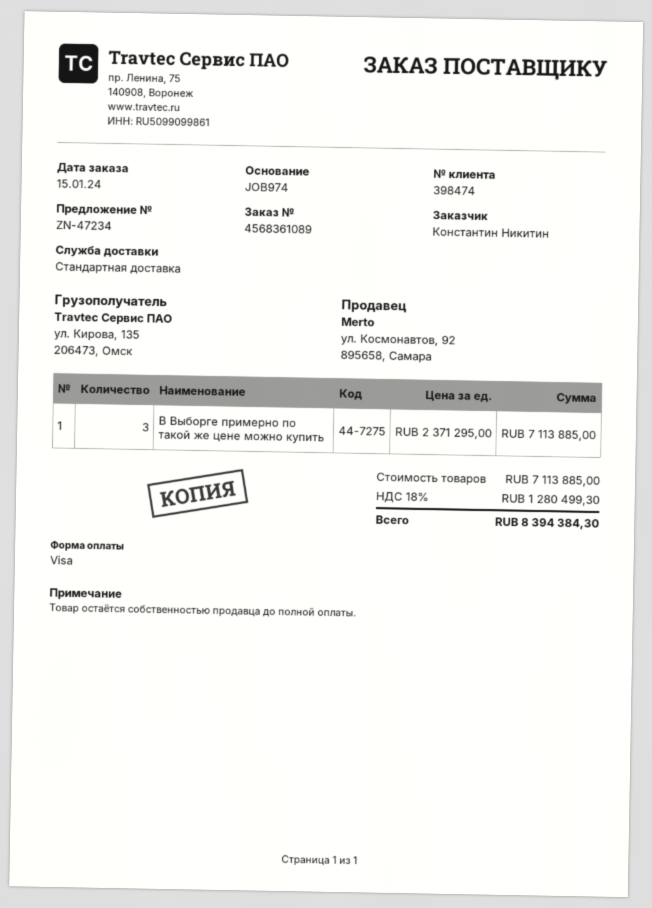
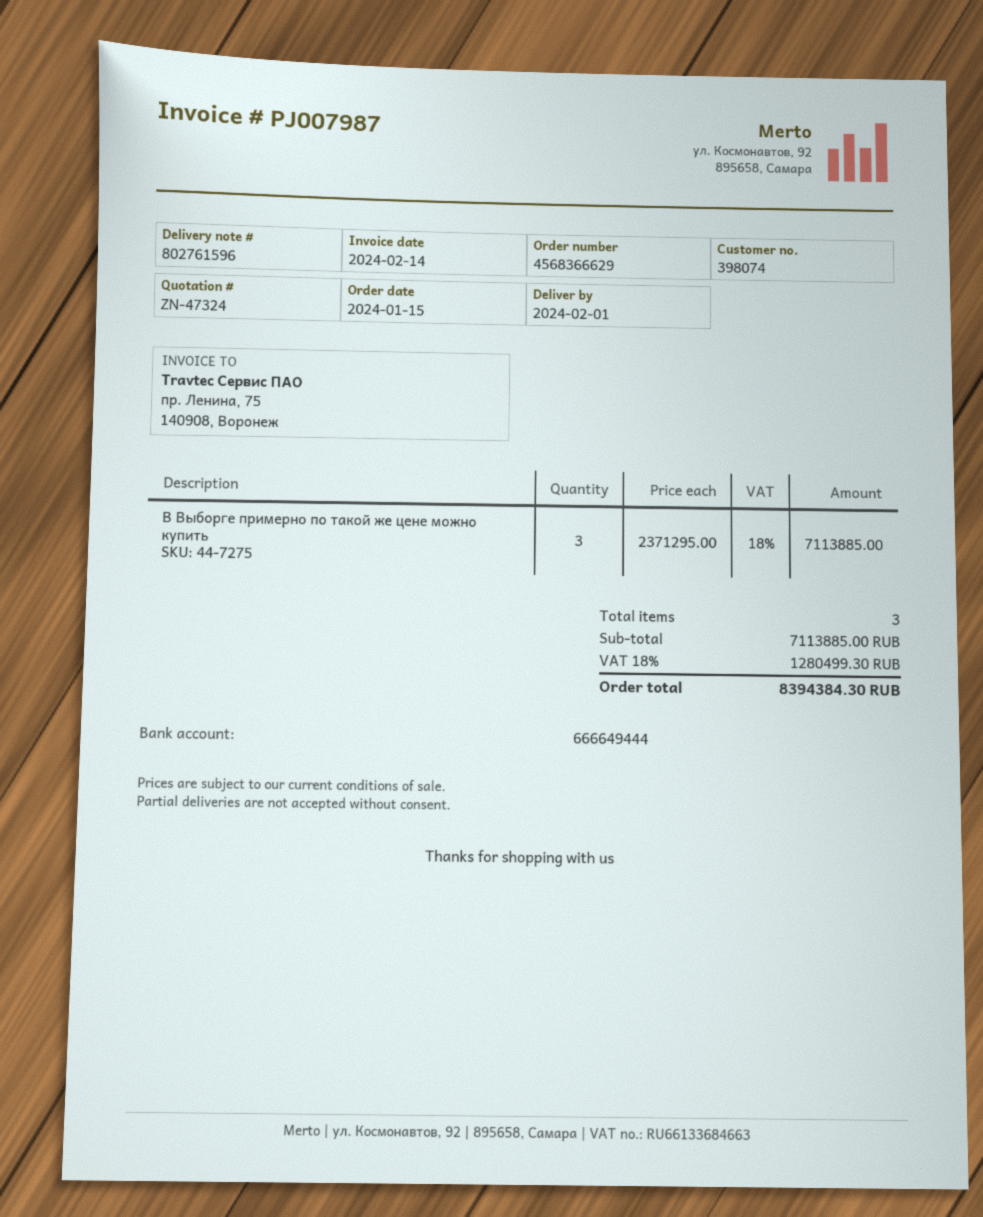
quote number: ZN-47234 -> ZN-47324
order number: 4568361089 -> 4568366629
customer number: 398474 -> 398074

